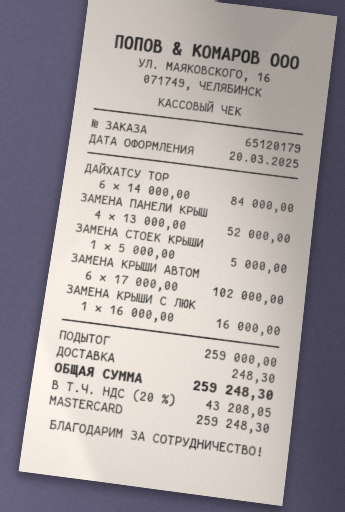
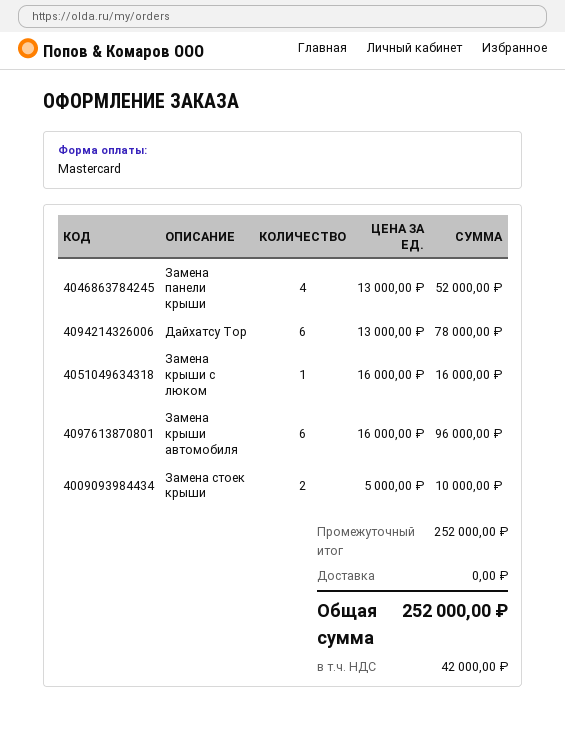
ДАЙХАТСУ ТОР: 6 x 14000.00 = 84000.00 -> 6 x 13000.00 = 78000.00
ЗАМЕНА СТОЕК КРЫШИ: 1 x 5000.00 = 5000.00 -> 2 x 5000.00 = 10000.00
ЗАМЕНА КРЫШИ АВТОМ: 6 x 17000.00 = 102000.00 -> 6 x 16000.00 = 96000.00
subtotal: 259000.00 -> 252000.00
shipping: 248.30 -> 0.00
tax: 43208.05 -> 42000.00
total: 259248.30 -> 252000.00

